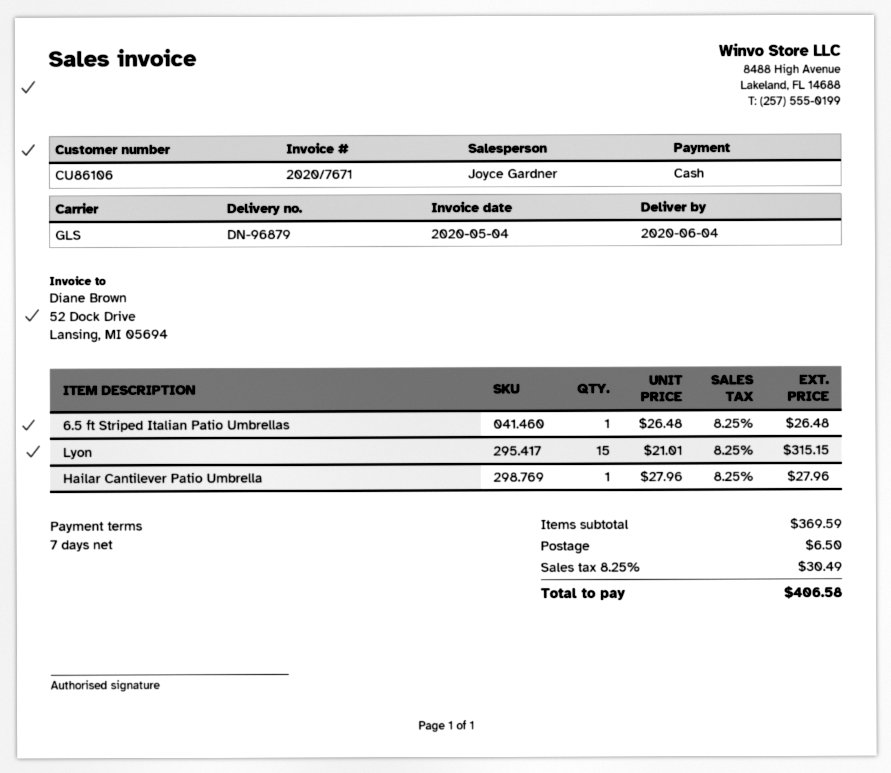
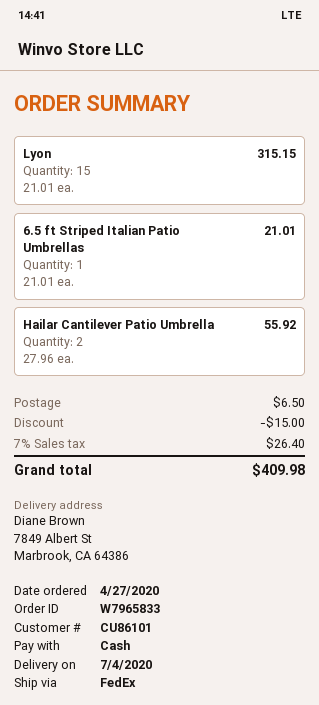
delivery date: 2020-06-04 -> 2020-07-04
customer number: CU86106 -> CU86101
shipping method: GLS -> FedEx
6.5 ft Striped Italian Patio Umbrellas: 1 x 26.48 = 26.48 -> 1 x 21.01 = 21.01
Hailar Cantilever Patio Umbrella: 1 x 27.96 = 27.96 -> 2 x 27.96 = 55.92
discount: none -> 15.00
tax: 8.25% = 30.49 -> 7% = 26.40
total: 406.58 -> 409.98

